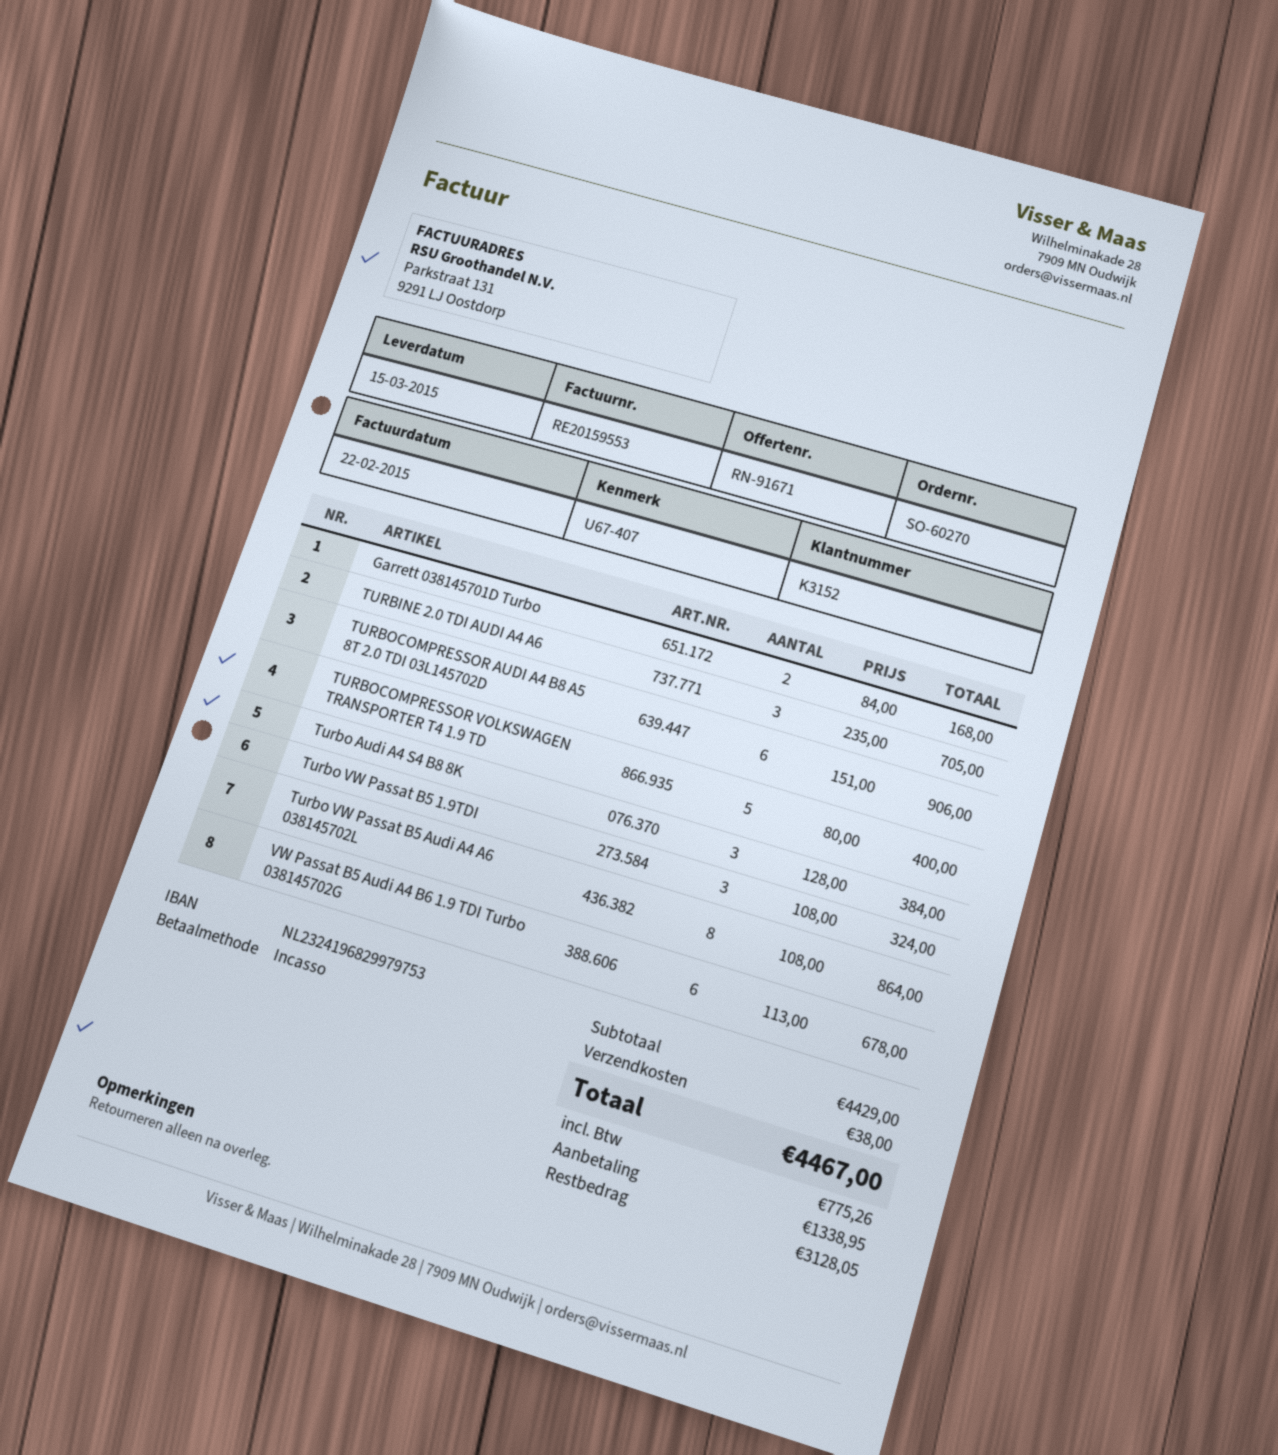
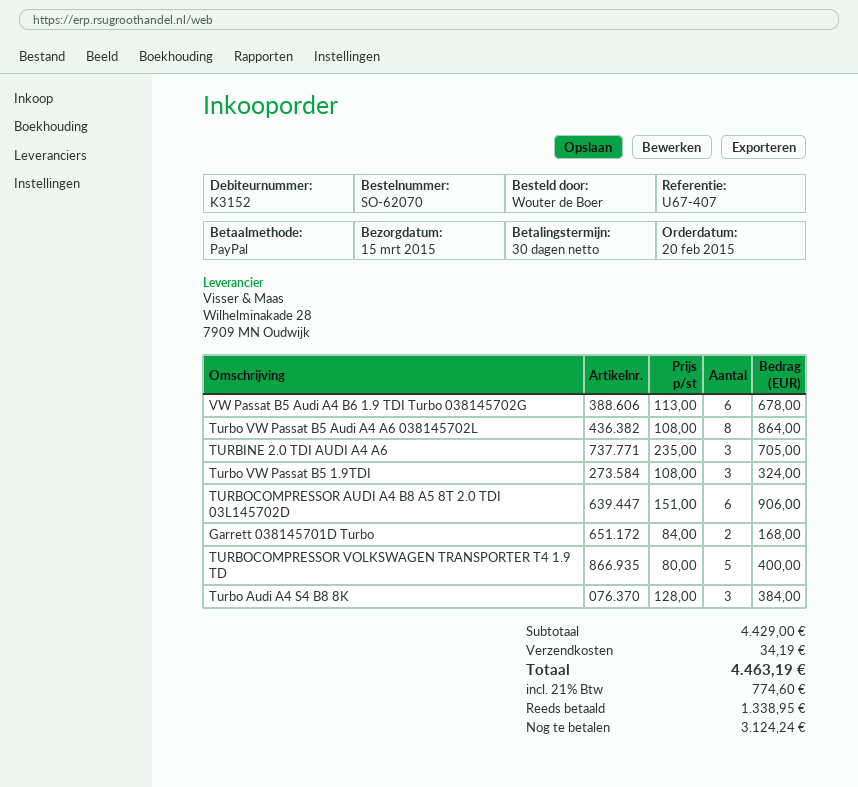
order number: SO-60270 -> SO-62070
payment method: direct debit -> PayPal
shipping: 38.00 -> 34.19
tax: 775.26 -> 774.60
total: 4467.00 -> 4463.19
balance: 3128.05 -> 3124.24

